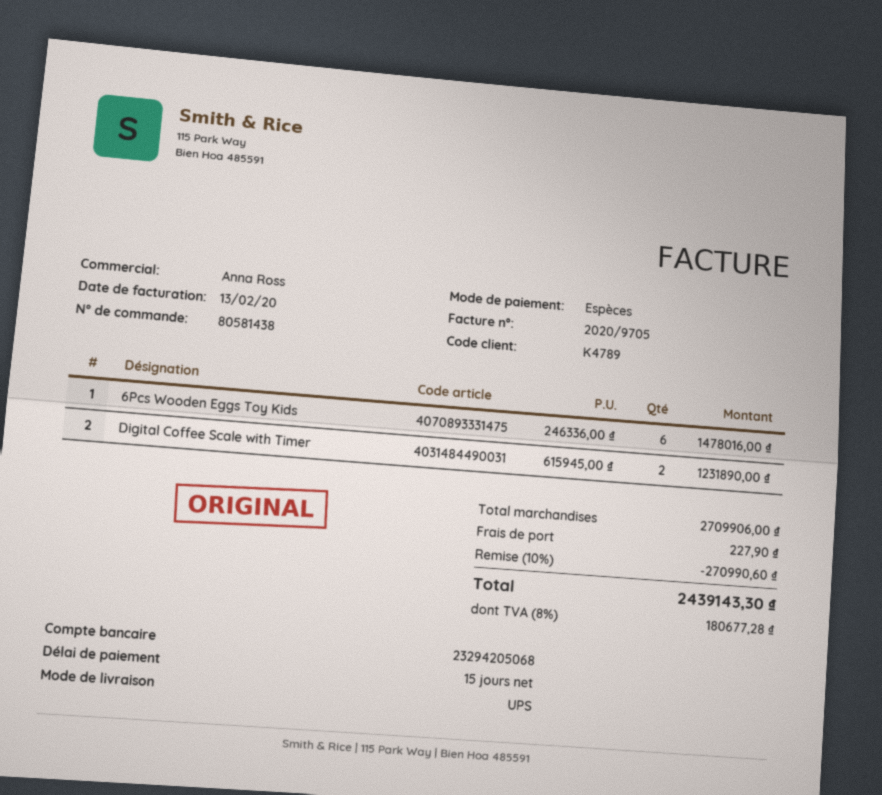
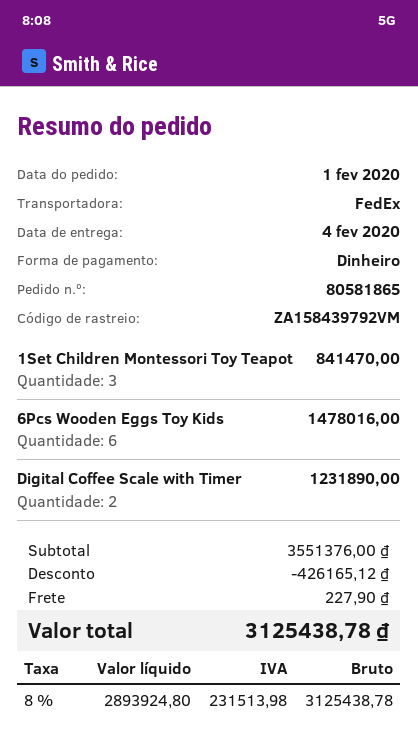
order number: 80581438 -> 80581865
shipping method: UPS -> FedEx
1Set Children Montessori Toy Teapot: none -> 3 for 841470.00
subtotal: 2709906.00 -> 3551376.00
discount: 270990.60 -> 426165.12
tax: 8% = 180677.28 -> 8% = 231513.98
total: 2439143.30 -> 3125438.78

